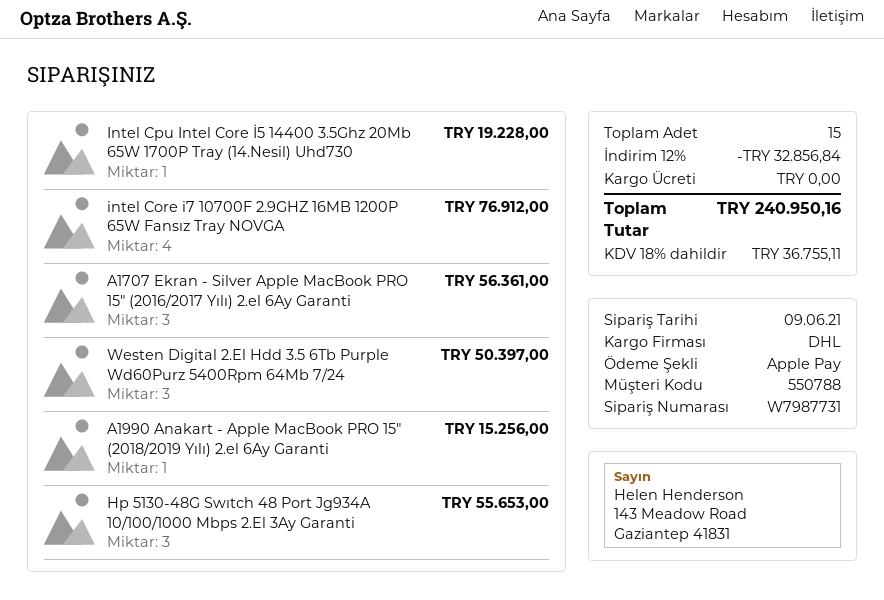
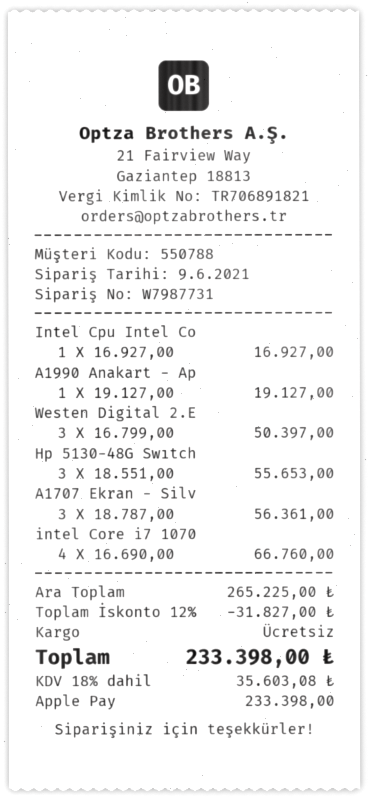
Intel Cpu Intel Core İ5 14400 3.5Ghz 20Mb 65W 1700P Tray (14.Nesil) Uhd730: 1 for 19228.00 -> 1 for 16927.00
intel Core i7 10700F 2.9GHZ 16MB 1200P 65W Fansız Tray NOVGA: 4 for 76912.00 -> 4 for 66760.00
A1990 Anakart - Apple MacBook PRO 15" (2018/2019 Yılı) 2.el 6Ay Garanti: 1 for 15256.00 -> 1 for 19127.00
discount: 12% = 32856.84 -> 12% = 31827.00
tax: 18% = 36755.11 -> 18% = 35603.08
total: 240950.16 -> 233398.00

